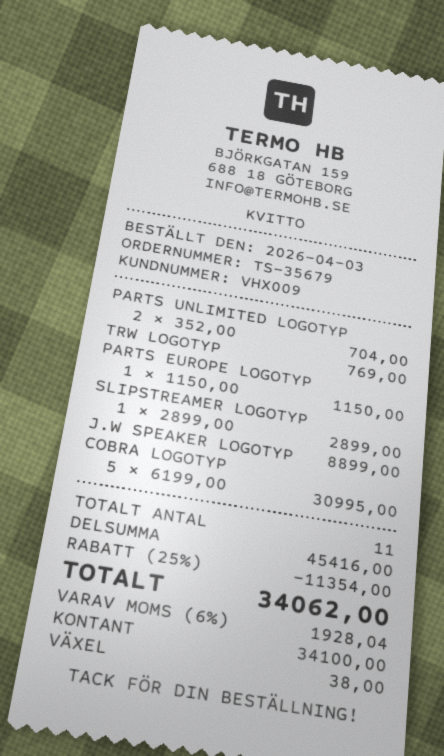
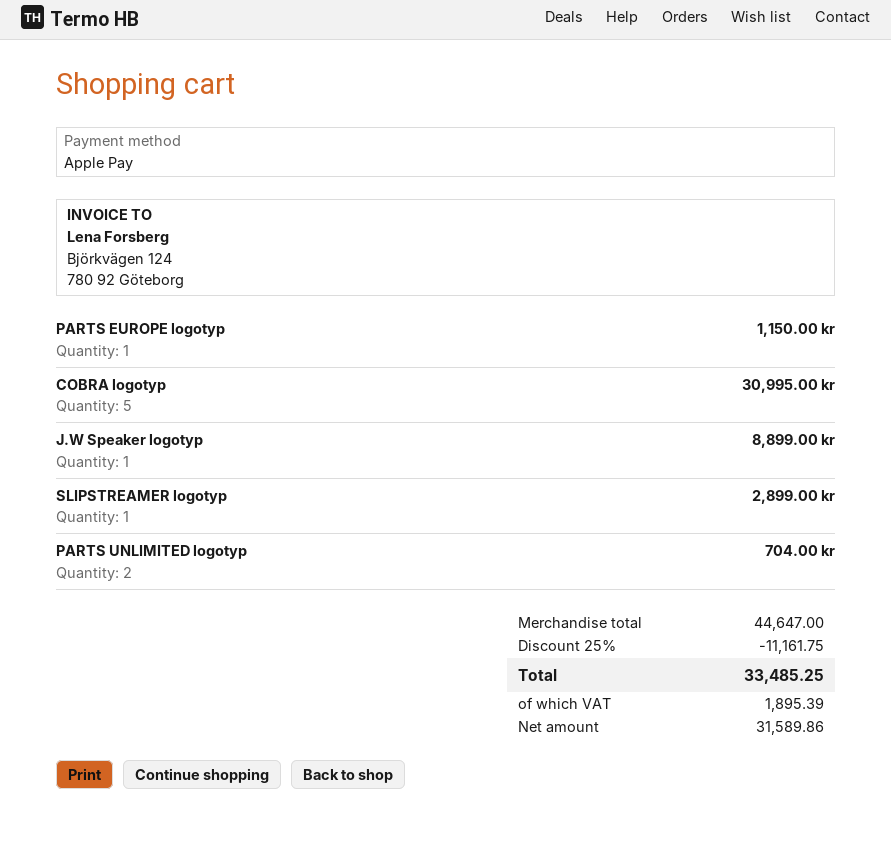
payment method: cash -> Apple Pay
TRW LOGOTYP: 1 for 769.00 -> none
subtotal: 45416.00 -> 44647.00
discount: 25% = 11354.00 -> 25% = 11161.75
tax: 1928.04 -> 1895.39
total: 34062.00 -> 33485.25

